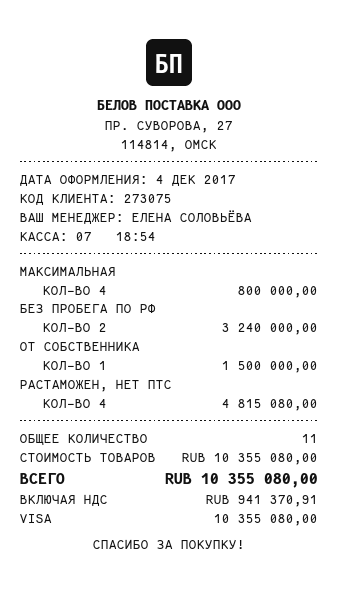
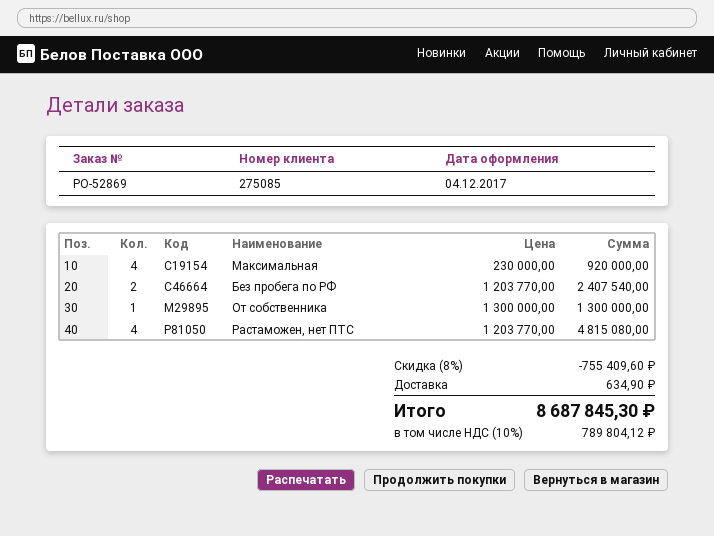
customer number: 273075 -> 275085
МАКСИМАЛЬНАЯ: 4 for 800000.00 -> 4 for 920000.00
БЕЗ ПРОБЕГА ПО РФ: 2 for 3240000.00 -> 2 for 2407540.00
ОТ СОБСТВЕННИКА: 1 for 1500000.00 -> 1 for 1300000.00
discount: none -> 8% = 755409.60
shipping: none -> 634.90
tax: 941370.91 -> 789804.12
total: 10355080.00 -> 8687845.30

